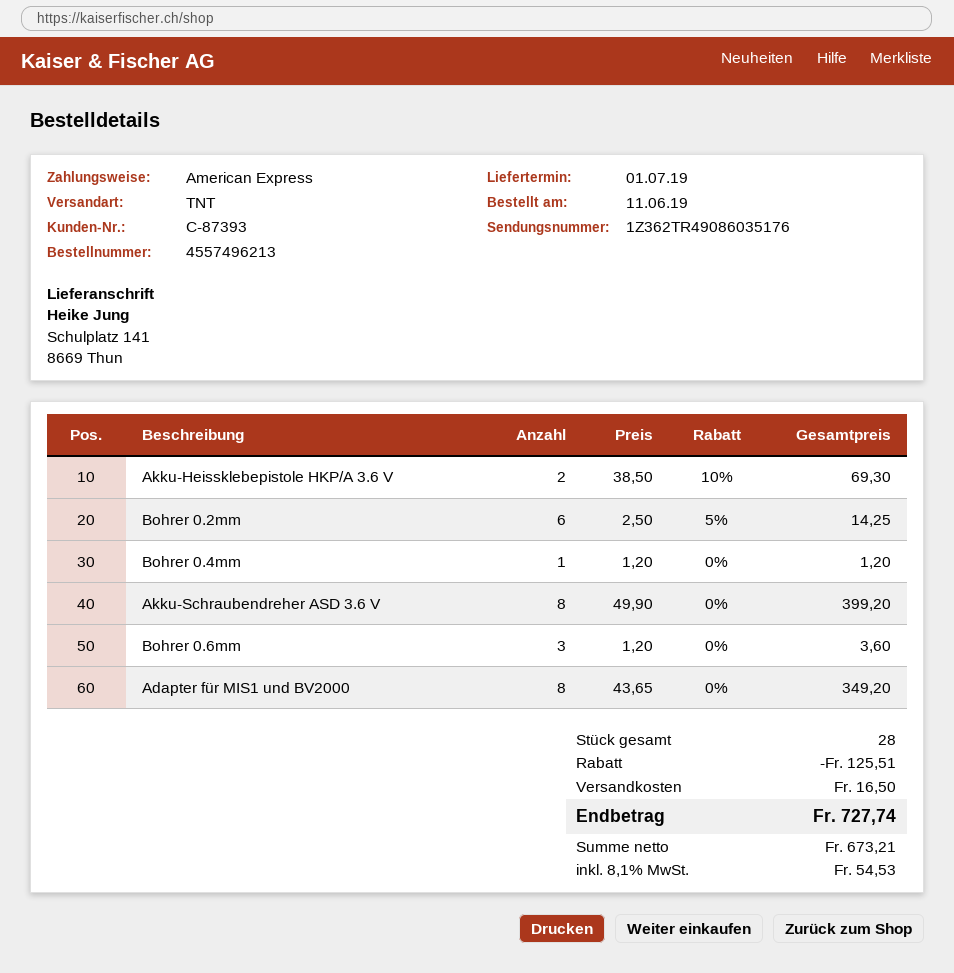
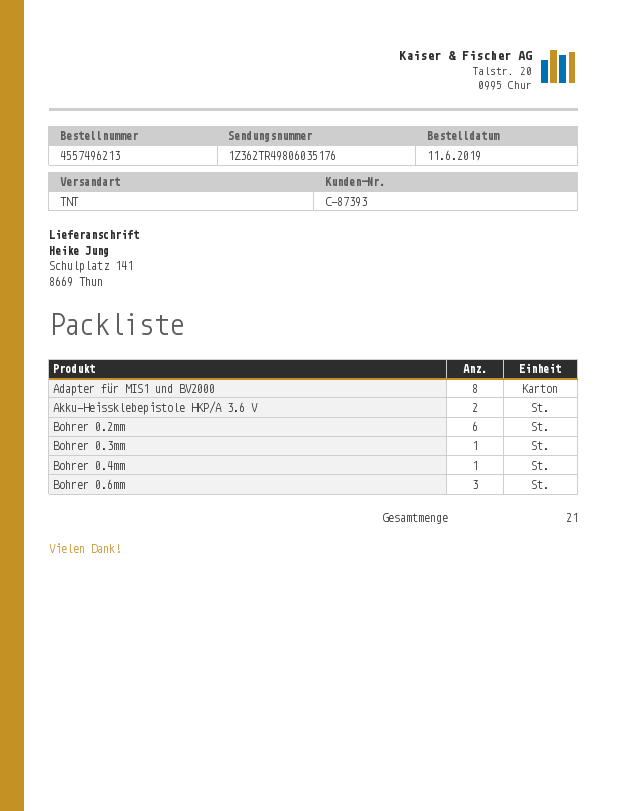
tracking number: 1Z362TR49086035176 -> 1Z362TR49806035176
Akku-Schraubendreher ASD 3.6 V: 8 -> none
Bohrer 0.3mm: none -> 1
total quantity: 28 -> 21

